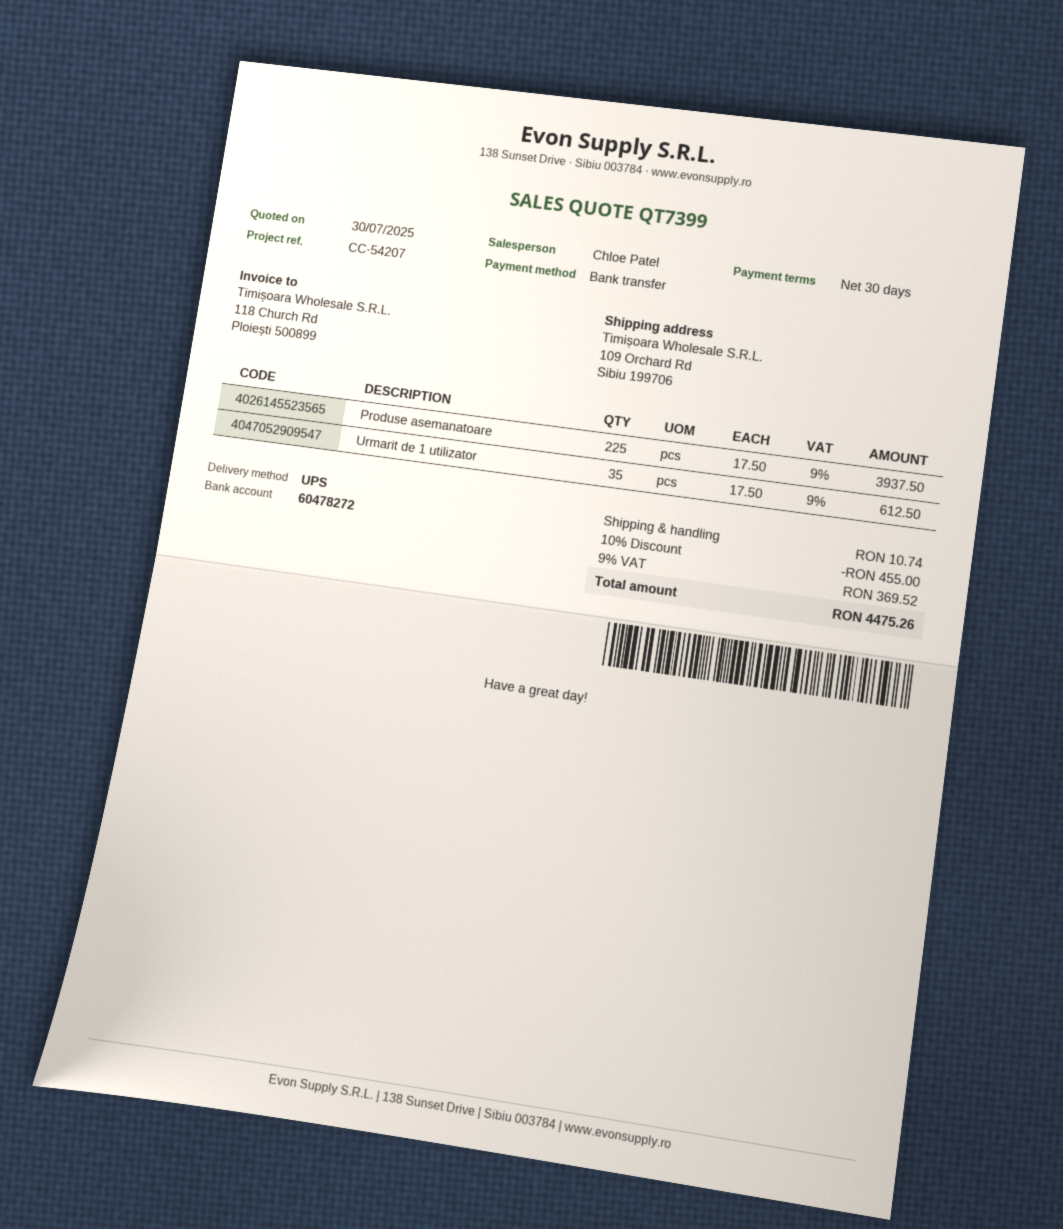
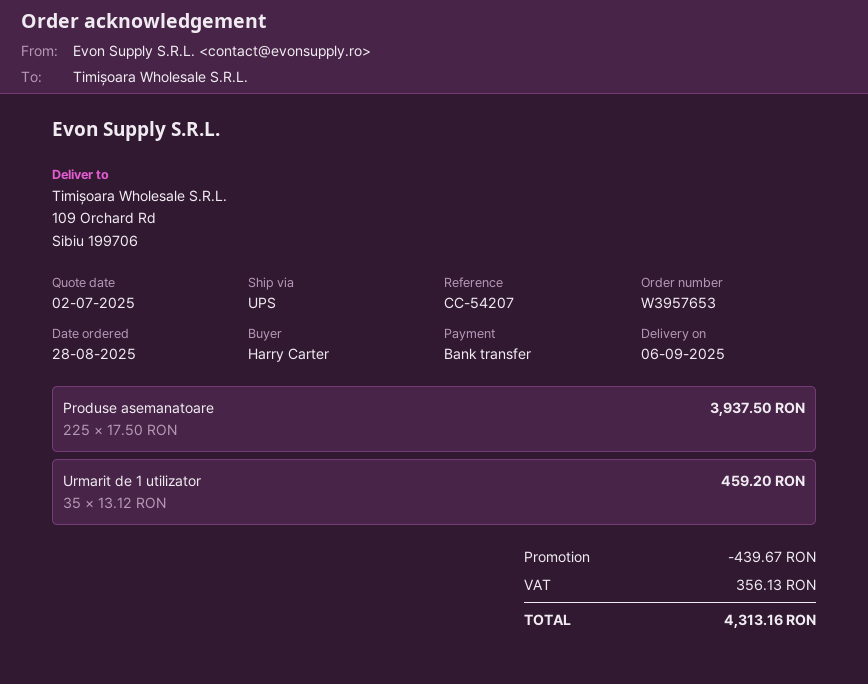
quote date: 2025-07-30 -> 2025-07-02
Urmarit de 1 utilizator: 35 x 17.50 = 612.50 -> 35 x 13.12 = 459.20
discount: 455.00 -> 439.67
shipping: 10.74 -> none
tax: 369.52 -> 356.13
total: 4475.26 -> 4313.16

